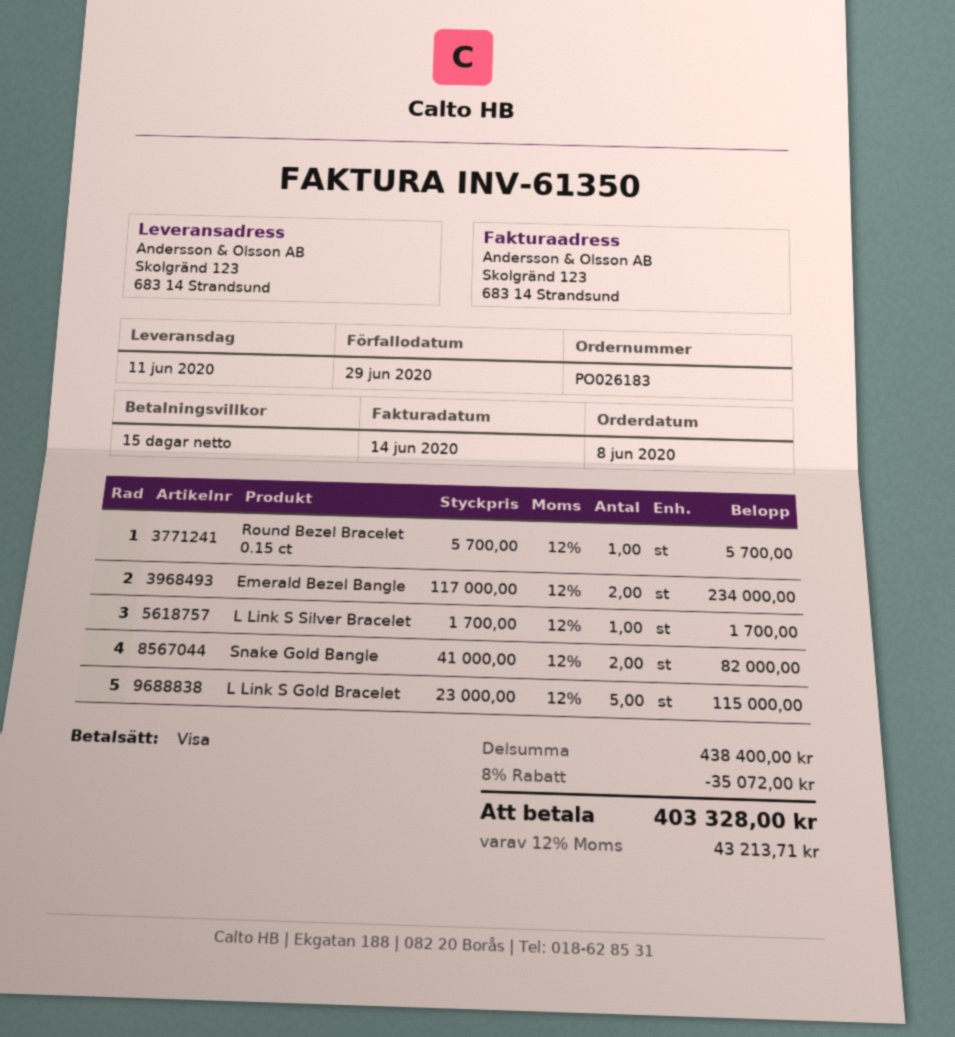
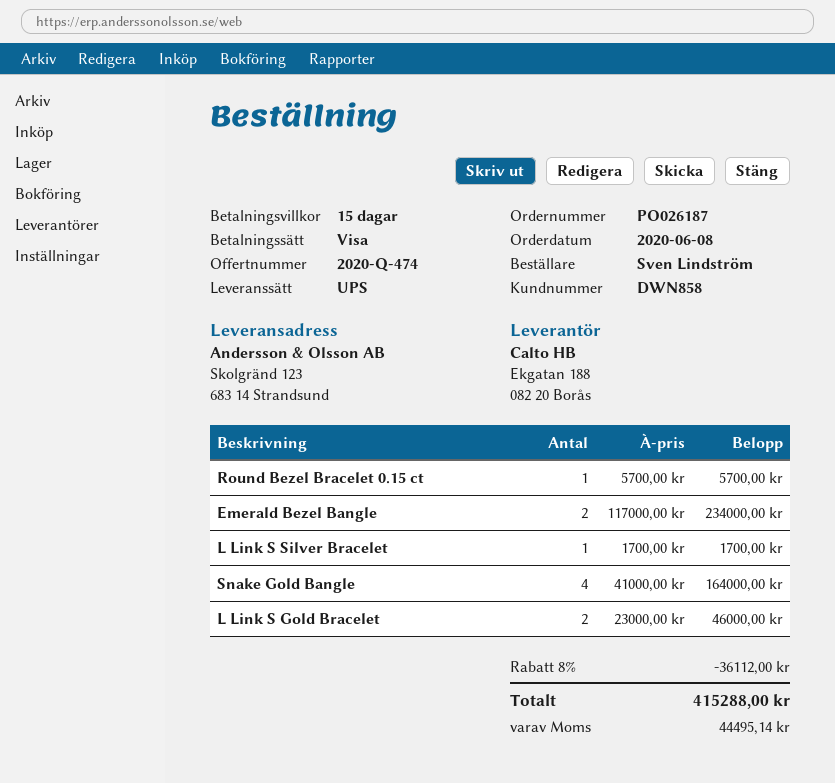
order number: PO026183 -> PO026187
Snake Gold Bangle: 2 x 41000.00 = 82000.00 -> 4 x 41000.00 = 164000.00
L Link S Gold Bracelet: 5 x 23000.00 = 115000.00 -> 2 x 23000.00 = 46000.00
discount: 8% = 35072.00 -> 8% = 36112.00
tax: 43213.71 -> 44495.14
total: 403328.00 -> 415288.00

